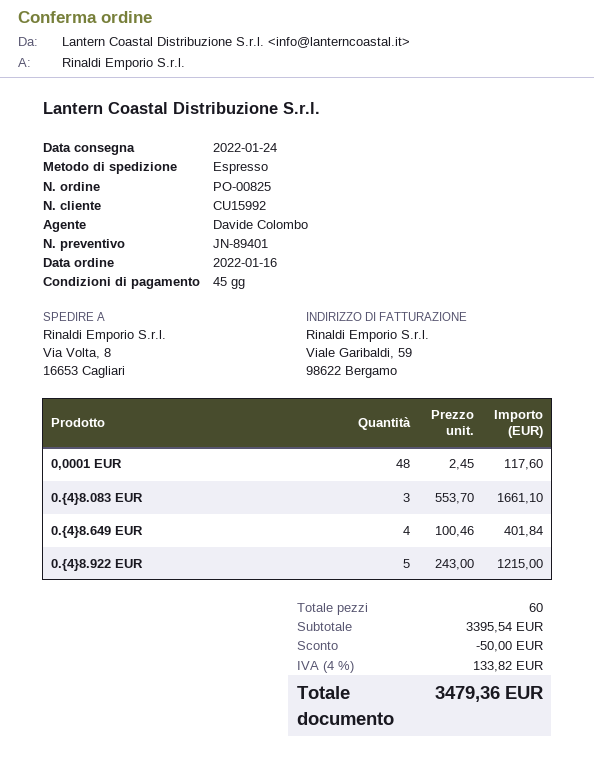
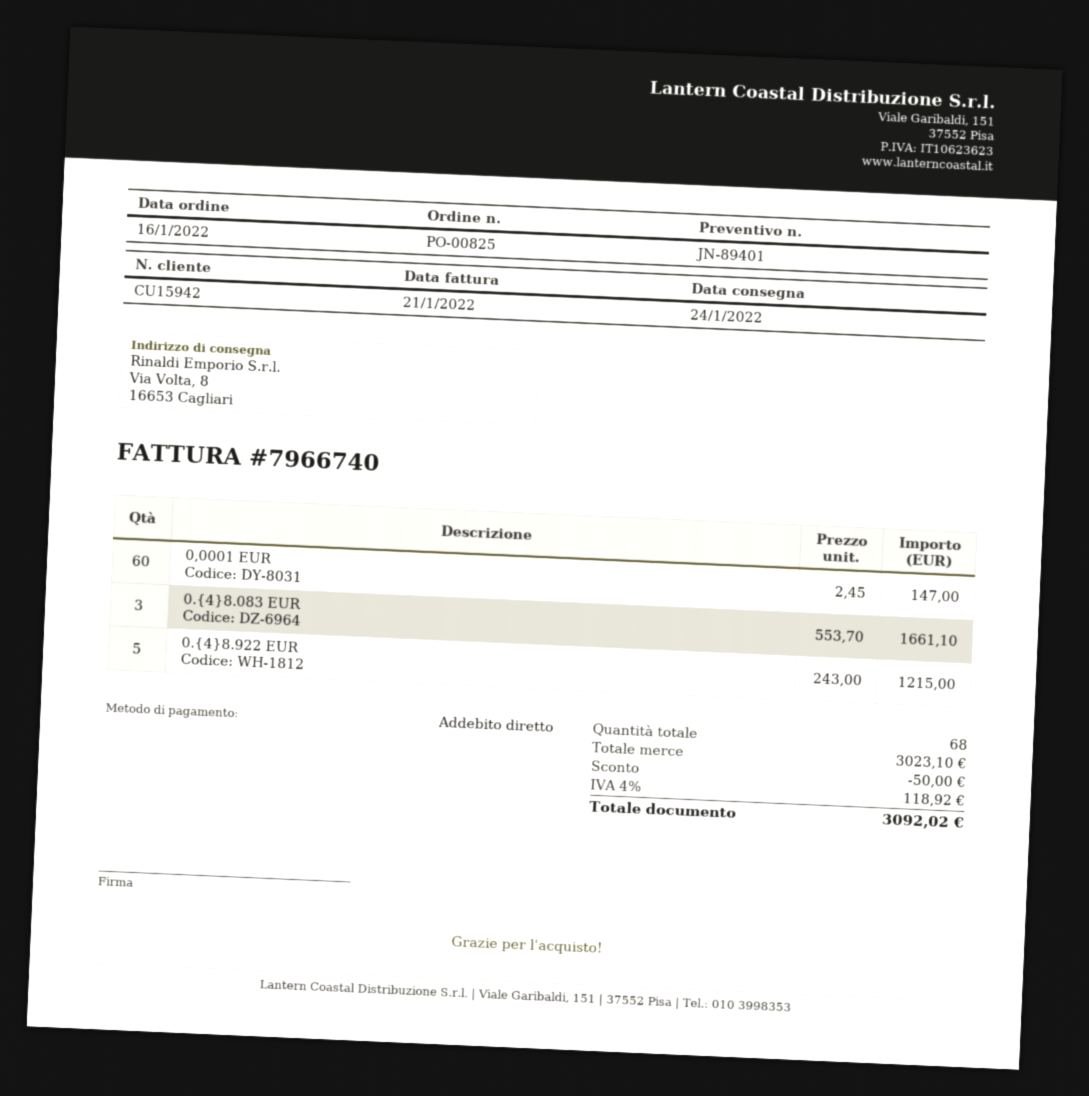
customer number: CU15992 -> CU15942
0,0001 EUR: 48 x 2.45 = 117.60 -> 60 x 2.45 = 147.00
0.{4}8.649 EUR: 4 x 100.46 = 401.84 -> none
total quantity: 60 -> 68
subtotal: 3395.54 -> 3023.10
tax: 4% = 133.82 -> 4% = 118.92
total: 3479.36 -> 3092.02

